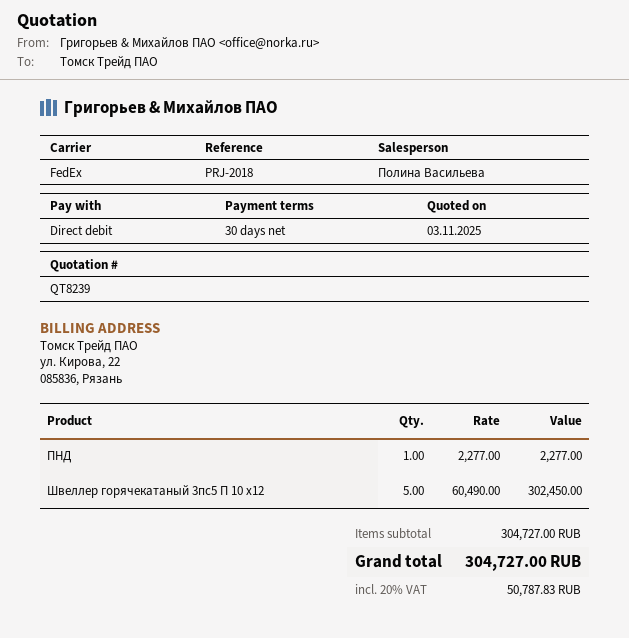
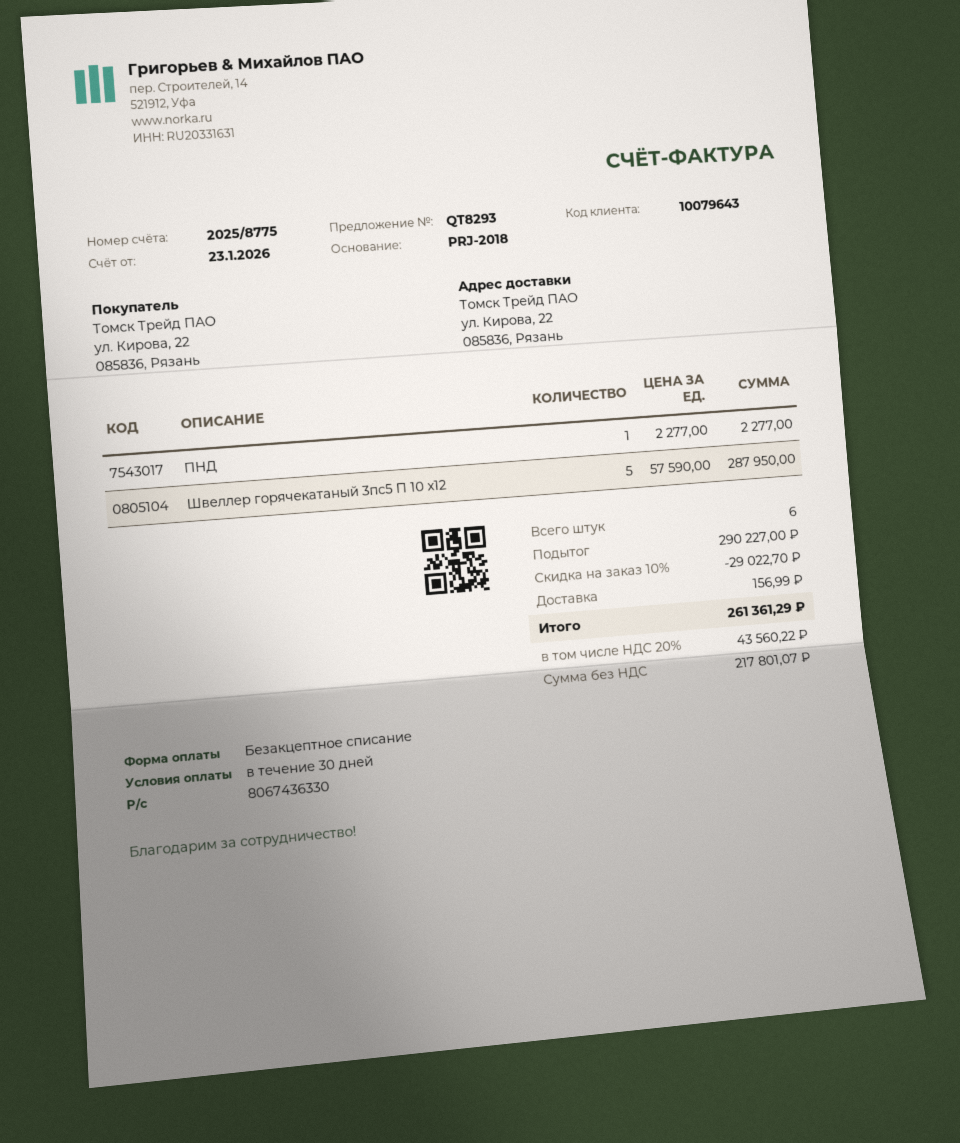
quote number: QT8239 -> QT8293
Швеллер горячекатаный 3пс5 П 10 х12: 5 x 60490.00 = 302450.00 -> 5 x 57590.00 = 287950.00
subtotal: 304727.00 -> 290227.00
discount: none -> 10% = 29022.70
shipping: none -> 156.99
tax: 20% = 50787.83 -> 20% = 43560.22
total: 304727.00 -> 261361.29

